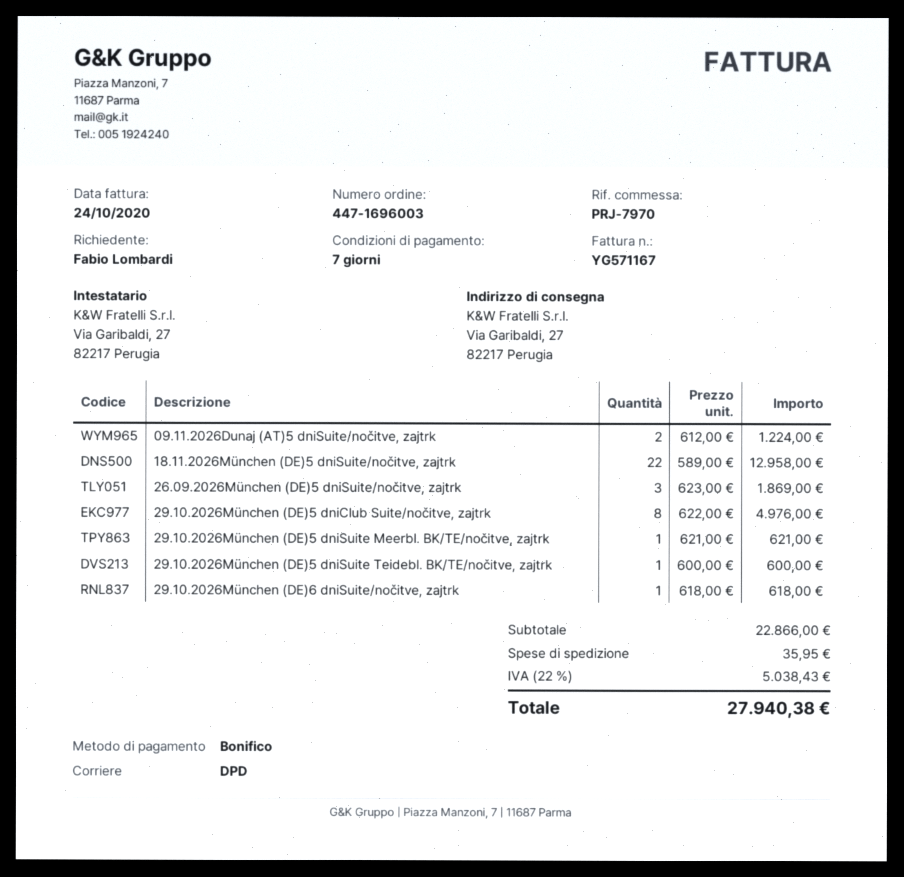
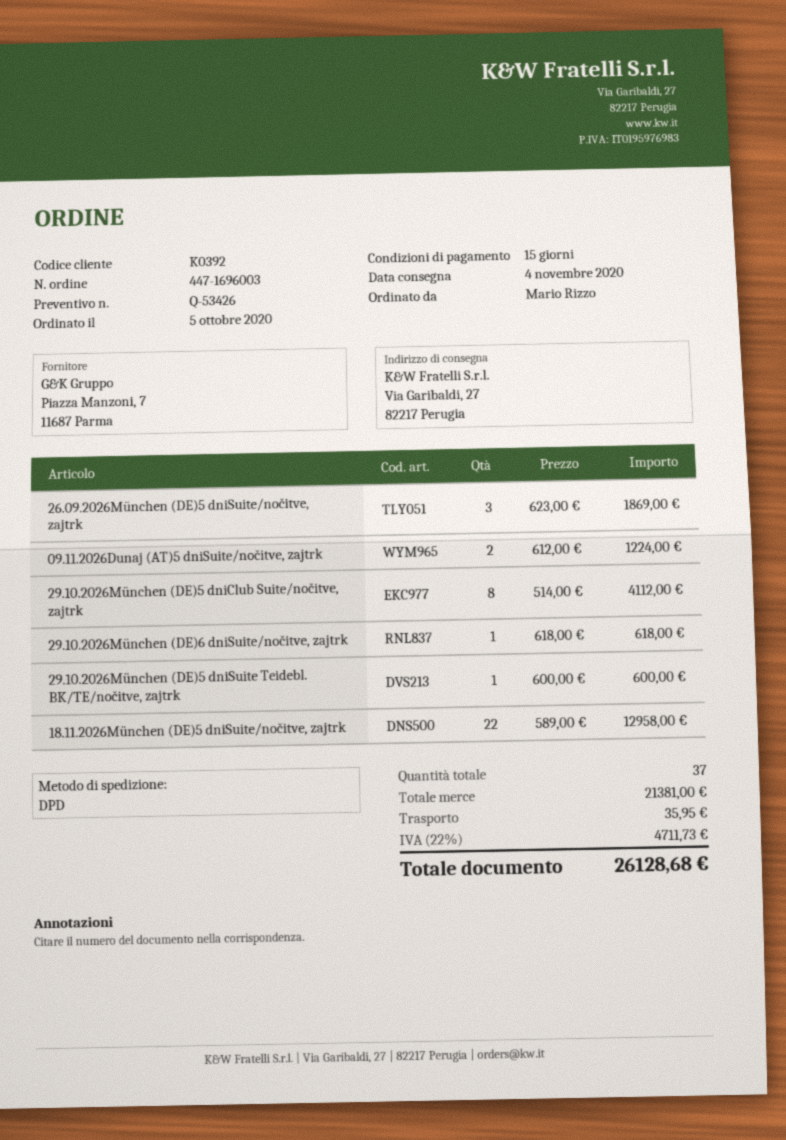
payment terms: 7 days -> 15 days
ordered by: Fabio Lombardi -> Mario Rizzo
29.10.2026München (DE)5 dniClub Suite/nočitve, zajtrk: 8 x 622.00 = 4976.00 -> 8 x 514.00 = 4112.00
29.10.2026München (DE)5 dniSuite Meerbl. BK/TE/nočitve, zajtrk: 1 x 621.00 = 621.00 -> none
subtotal: 22866.00 -> 21381.00
tax: 22% = 5038.43 -> 22% = 4711.73
total: 27940.38 -> 26128.68

